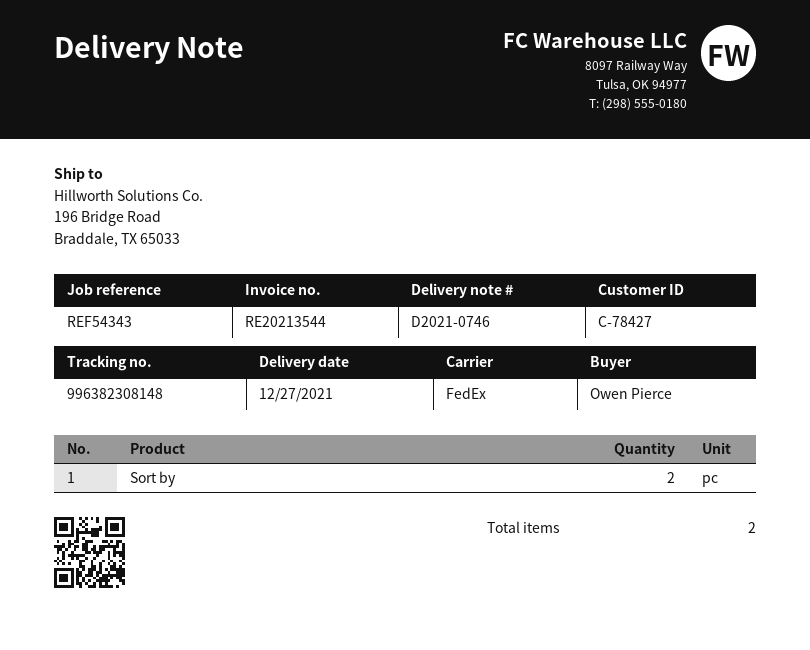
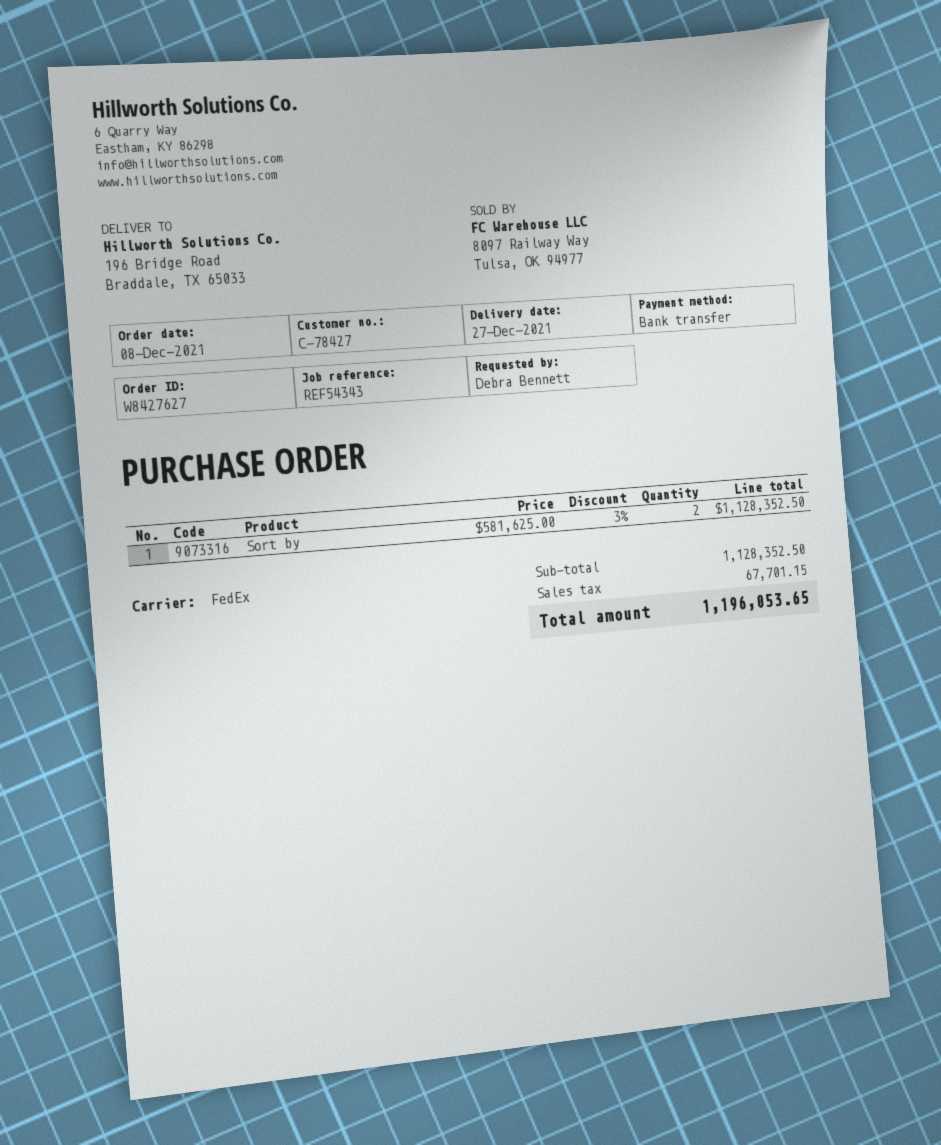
ordered by: Owen Pierce -> Debra Bennett

